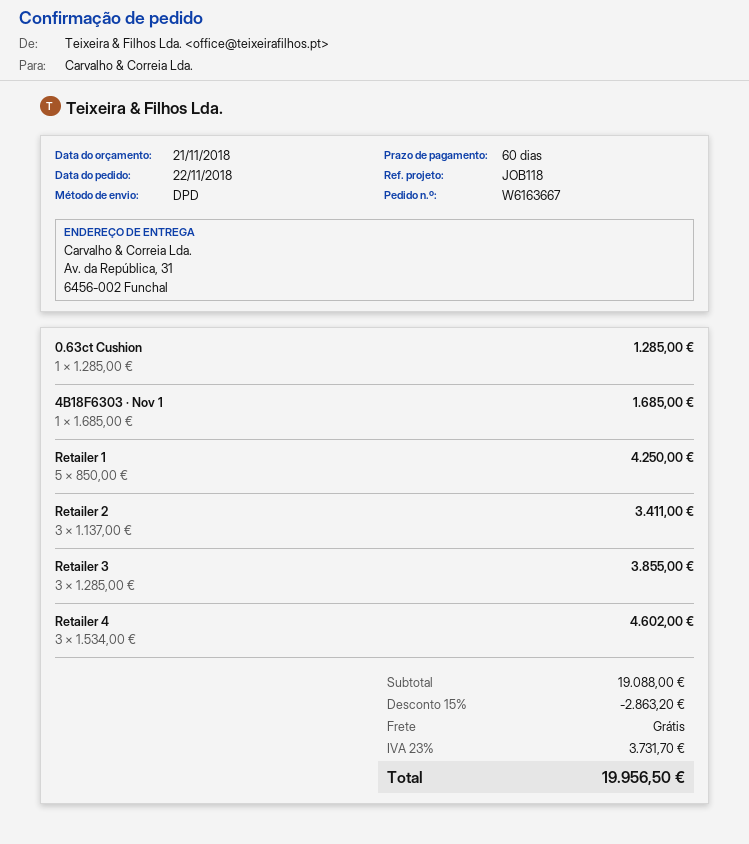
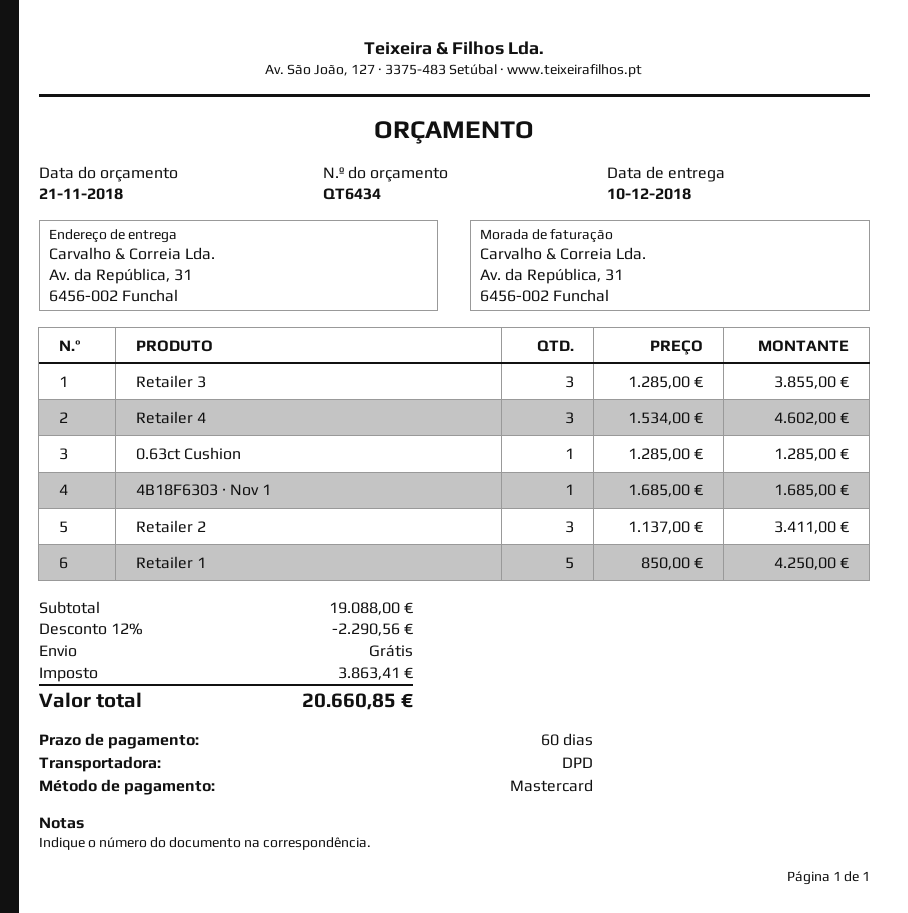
discount: 15% = 2863.20 -> 12% = 2290.56
tax: 3731.70 -> 3863.41
total: 19956.50 -> 20660.85

